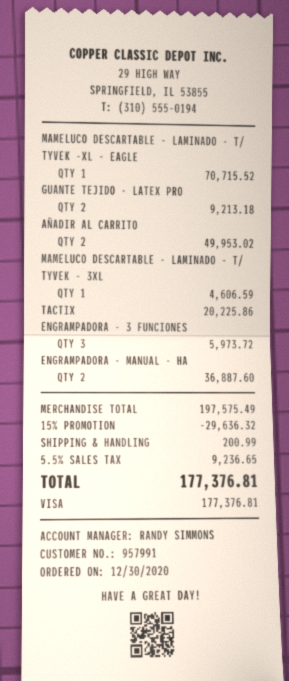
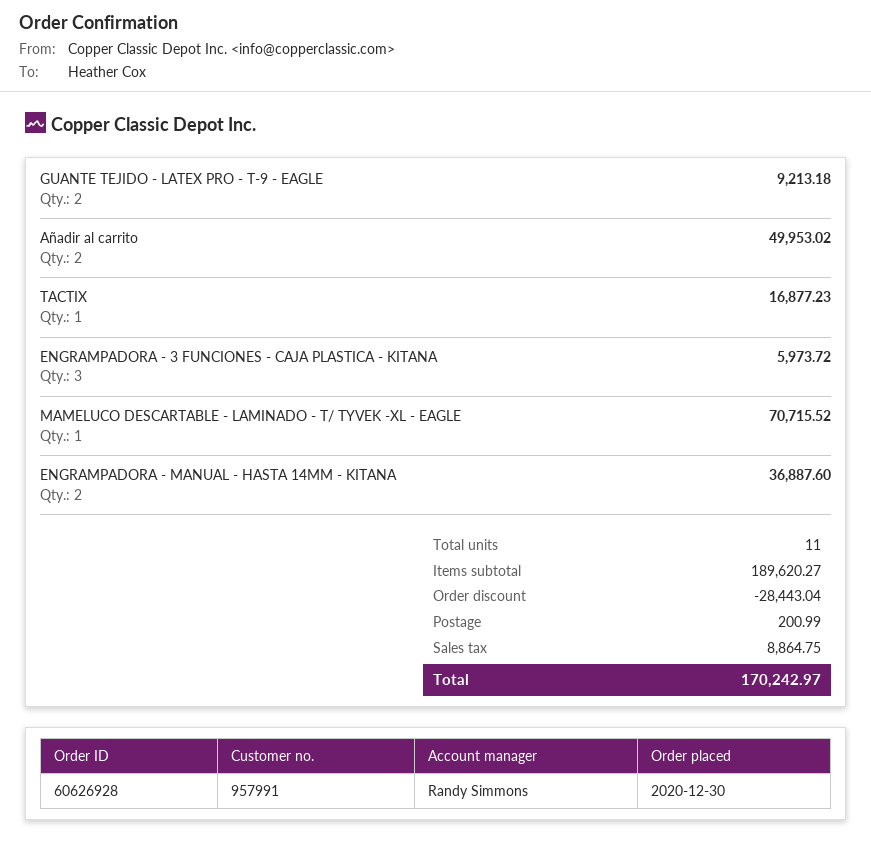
MAMELUCO DESCARTABLE - LAMINADO - T/ TYVEK - 3XL: 1 for 4606.59 -> none
TACTIX: 1 for 20225.86 -> 1 for 16877.23
subtotal: 197575.49 -> 189620.27
discount: 29636.32 -> 28443.04
tax: 9236.65 -> 8864.75
total: 177376.81 -> 170242.97

